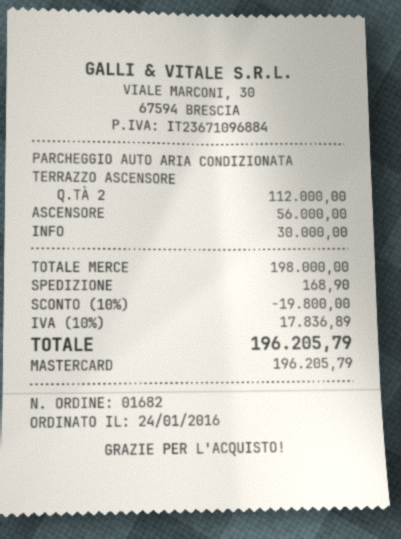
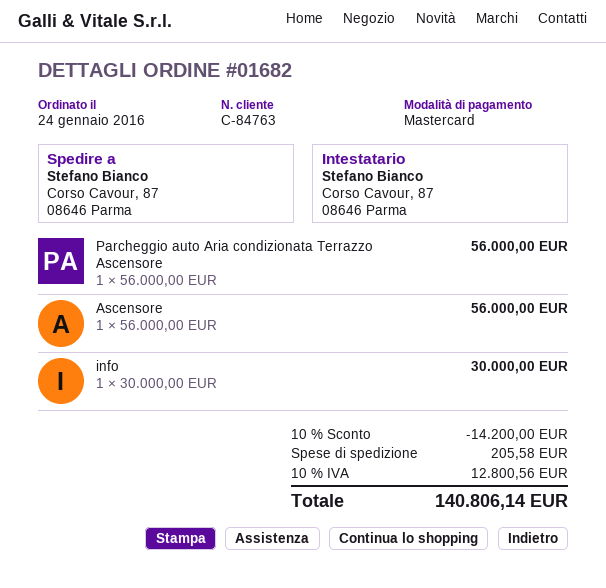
PARCHEGGIO AUTO ARIA CONDIZIONATA TERRAZZO ASCENSORE: 2 for 112000.00 -> 1 for 56000.00
discount: 10% = 19800.00 -> 10% = 14200.00
shipping: 168.90 -> 205.58
tax: 10% = 17836.89 -> 10% = 12800.56
total: 196205.79 -> 140806.14

